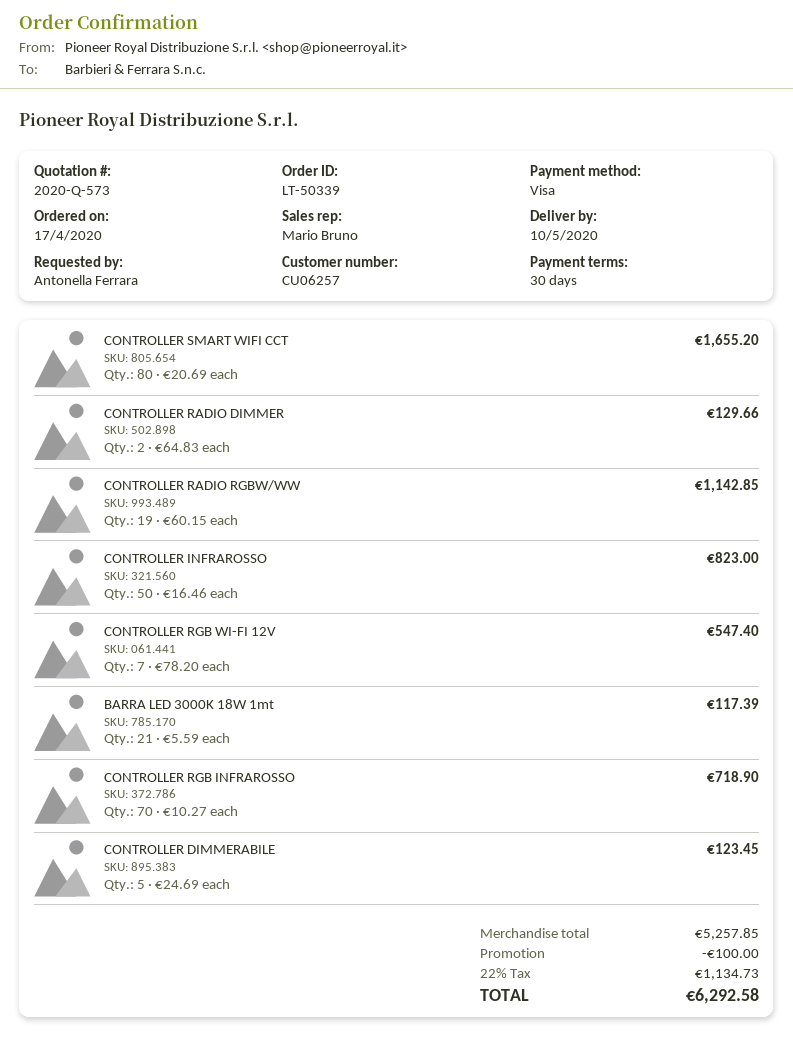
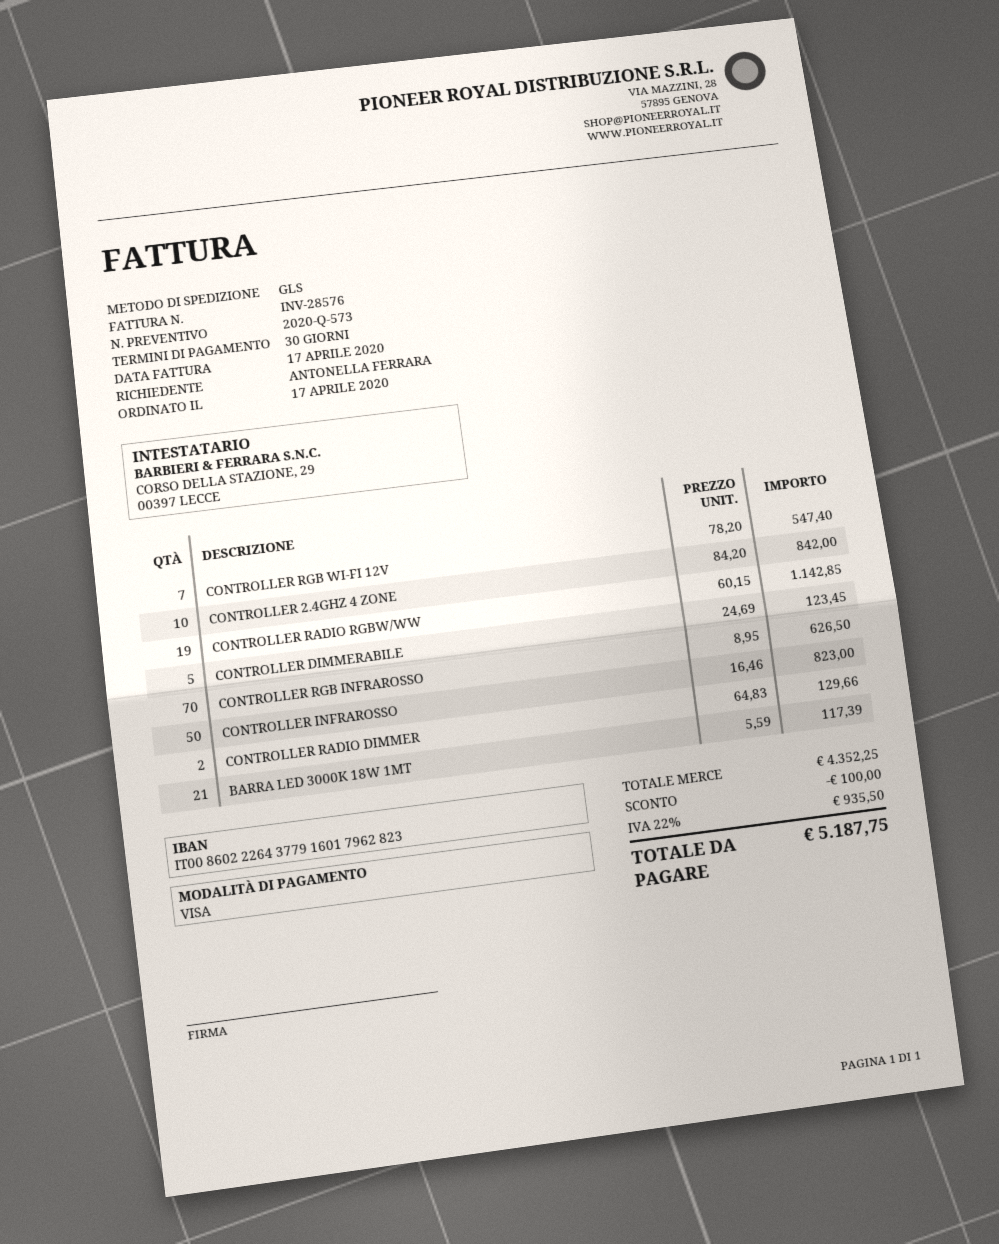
CONTROLLER SMART WIFI CCT: 80 x 20.69 = 1655.20 -> none
CONTROLLER RGB INFRAROSSO: 70 x 10.27 = 718.90 -> 70 x 8.95 = 626.50
CONTROLLER 2.4GHZ 4 ZONE: none -> 10 x 84.20 = 842.00
subtotal: 5257.85 -> 4352.25
tax: 22% = 1134.73 -> 22% = 935.50
total: 6292.58 -> 5187.75

